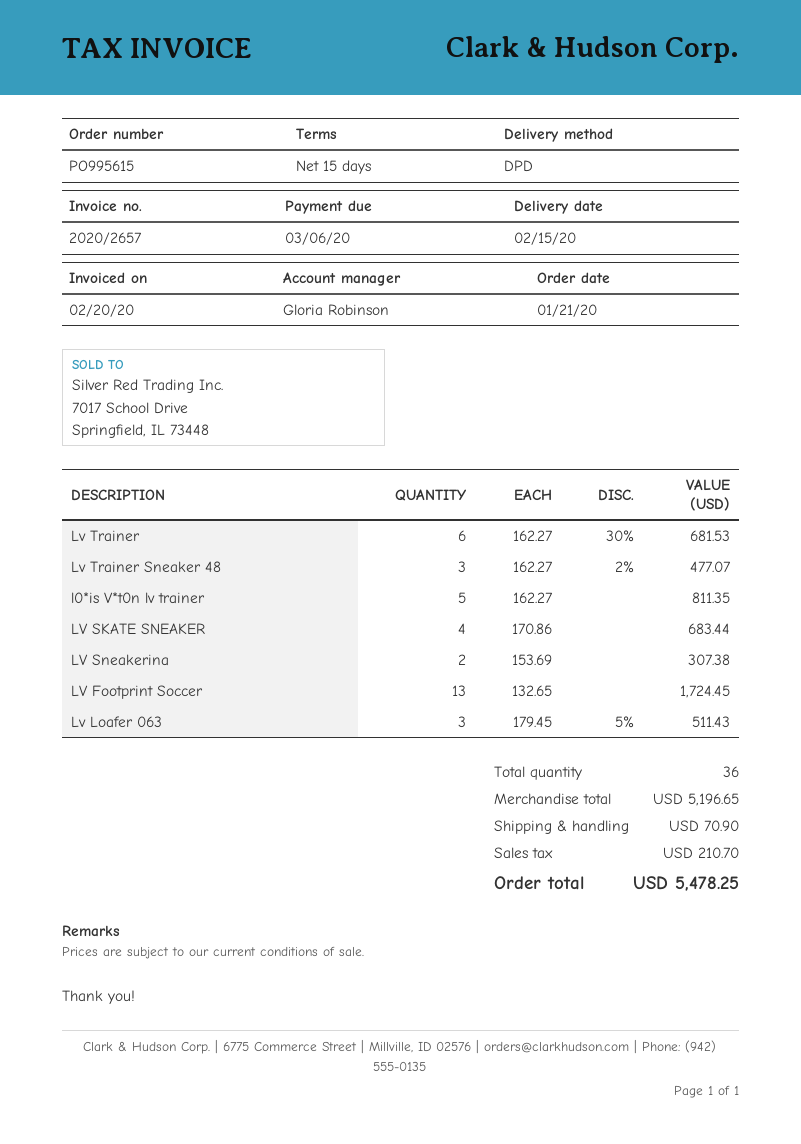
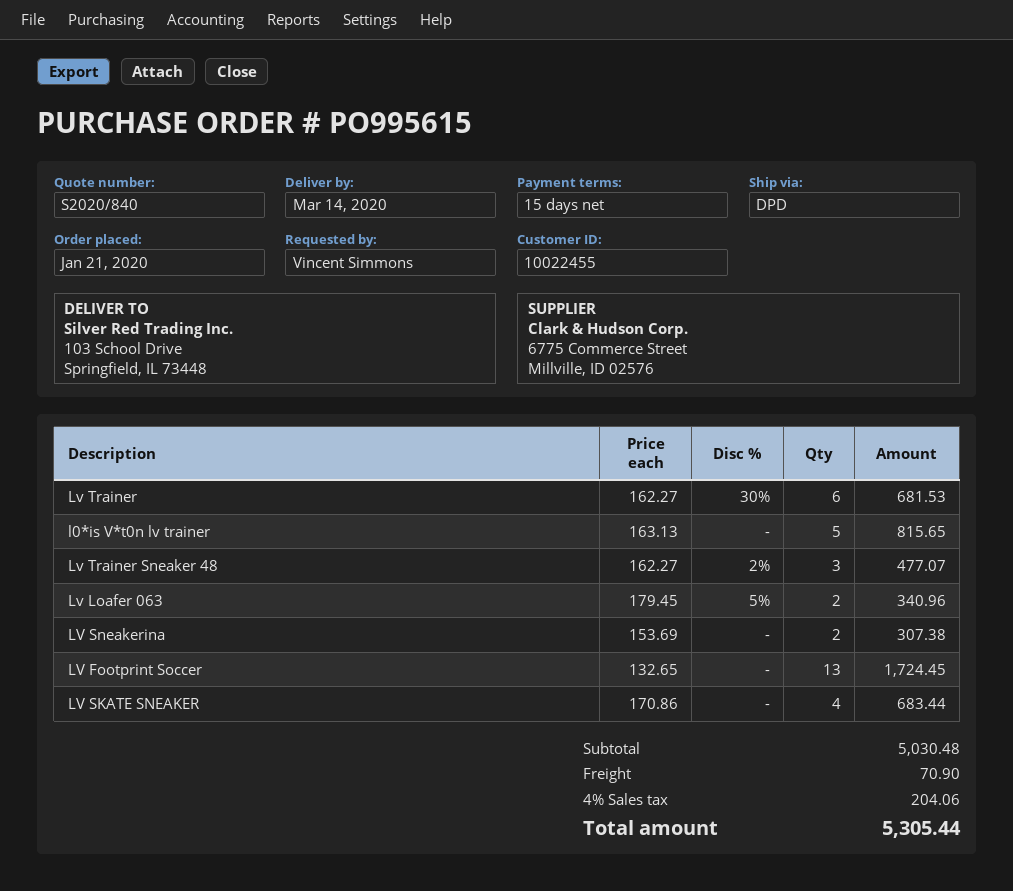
delivery date: 2020-02-15 -> 2020-03-14
l0*is V*t0n lv trainer: 5 x 162.27 = 811.35 -> 5 x 163.13 = 815.65
Lv Loafer 063: 3 x 179.45 - 5% = 511.43 -> 2 x 179.45 - 5% = 340.96
subtotal: 5196.65 -> 5030.48
tax: 210.70 -> 204.06
total: 5478.25 -> 5305.44

